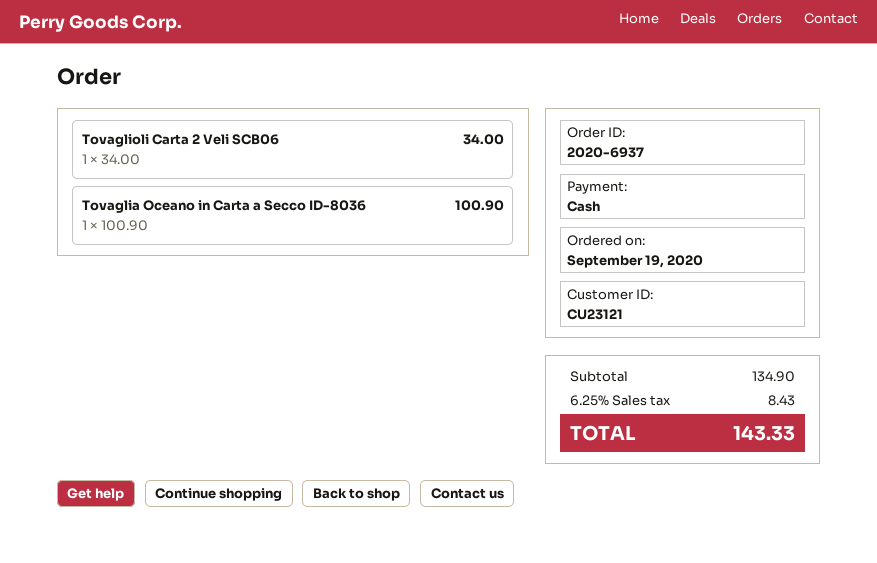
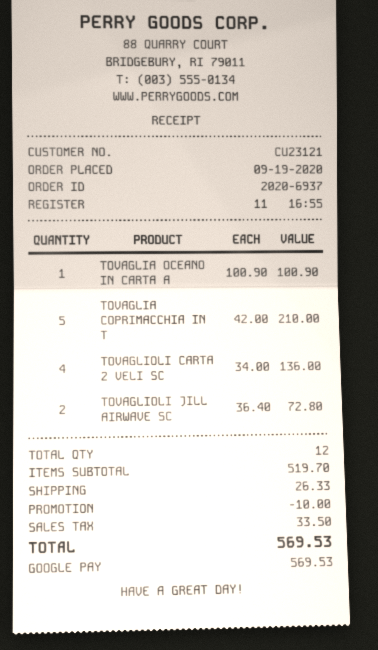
payment method: cash -> Google Pay
Tovaglioli Carta 2 Veli SCB06: 1 x 34.00 = 34.00 -> 4 x 34.00 = 136.00
TOVAGLIA COPRIMACCHIA IN T: none -> 5 x 42.00 = 210.00
TOVAGLIOLI JILL AIRWAVE SC: none -> 2 x 36.40 = 72.80
subtotal: 134.90 -> 519.70
discount: none -> 10.00
shipping: none -> 26.33
tax: 8.43 -> 33.50
total: 143.33 -> 569.53

